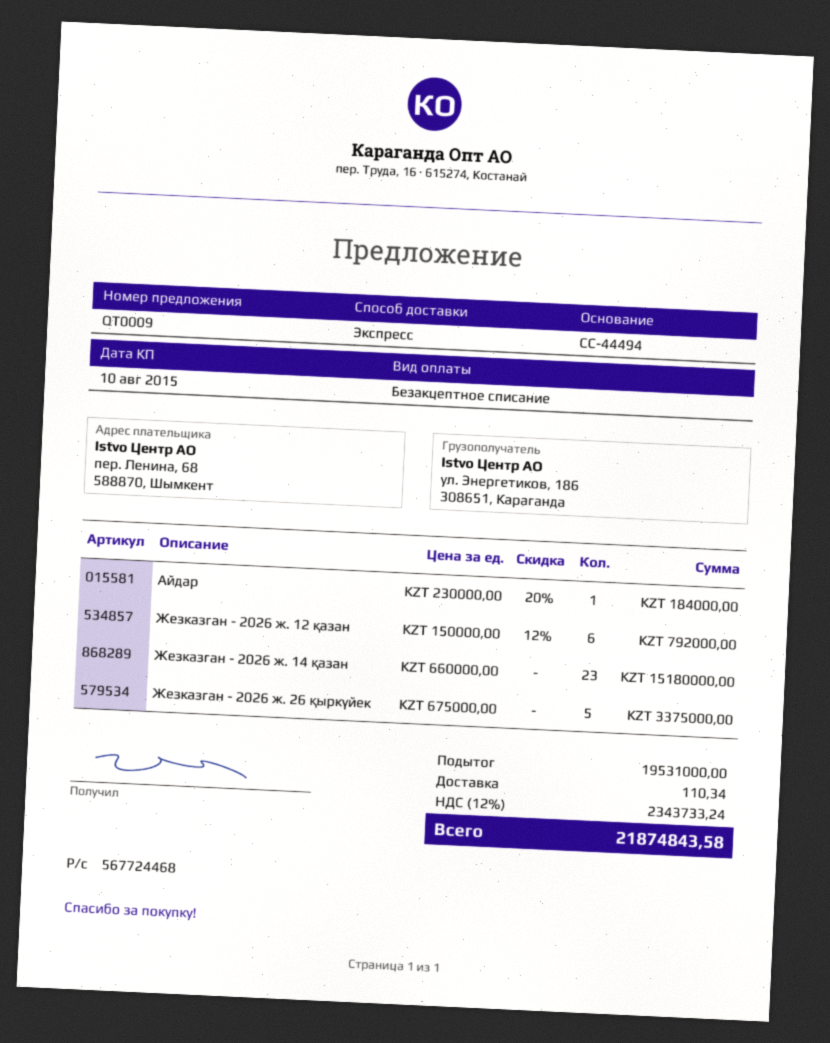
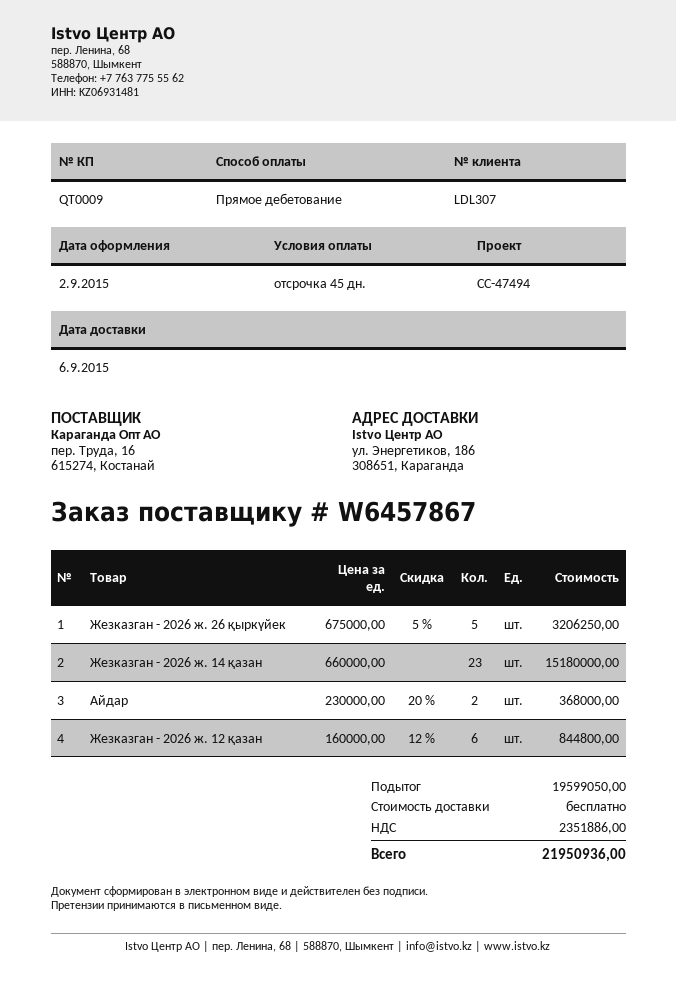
reference: CC-44494 -> CC-47494
Айдар: 1 x 230000.00 - 20% = 184000.00 -> 2 x 230000.00 - 20% = 368000.00
Жезказган - 2026 ж. 12 қазан: 6 x 150000.00 - 12% = 792000.00 -> 6 x 160000.00 - 12% = 844800.00
Жезказган - 2026 ж. 26 қыркүйек: 5 x 675000.00 = 3375000.00 -> 5 x 675000.00 - 5% = 3206250.00
subtotal: 19531000.00 -> 19599050.00
shipping: 110.34 -> 0.00
tax: 2343733.24 -> 2351886.00
total: 21874843.58 -> 21950936.00

